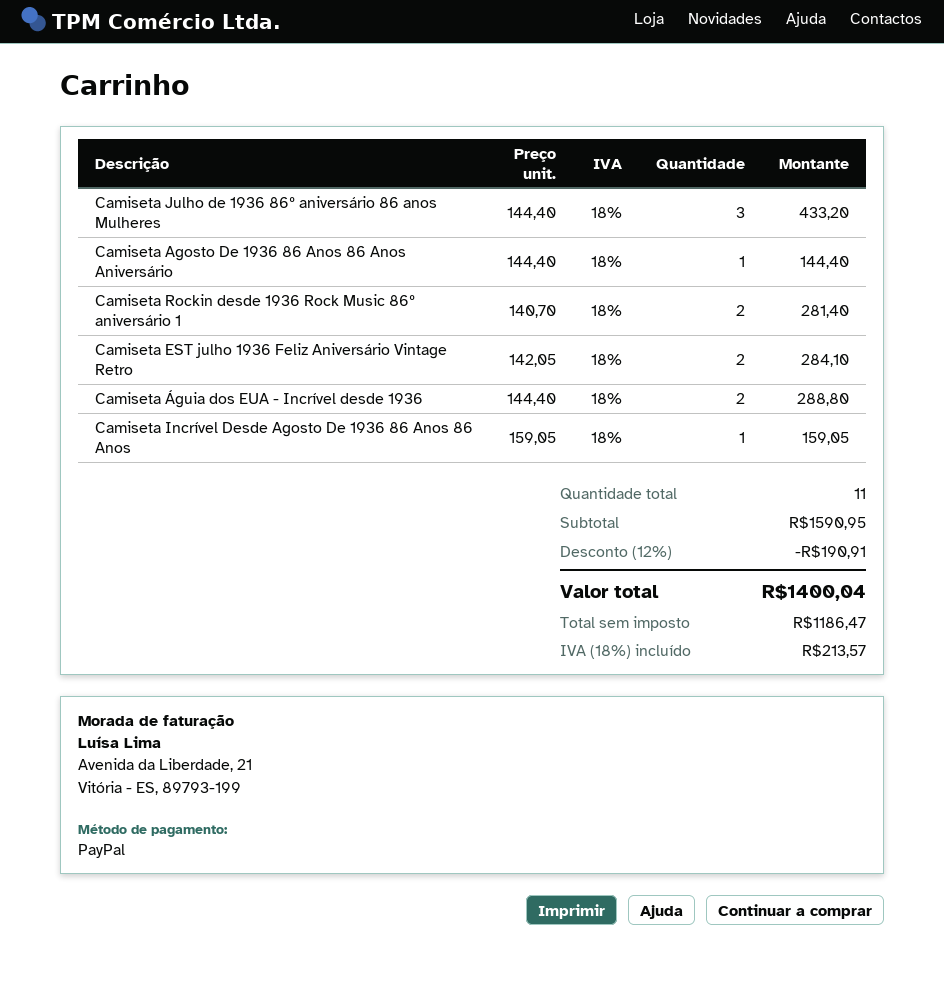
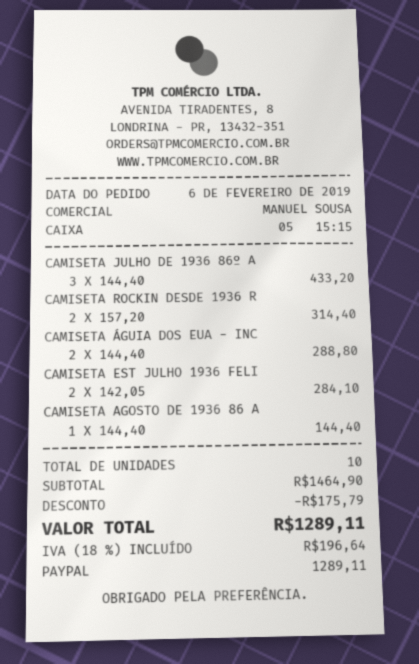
Camiseta Rockin desde 1936 Rock Music 86º aniversário 1: 2 x 140.70 = 281.40 -> 2 x 157.20 = 314.40
Camiseta Incrível Desde Agosto De 1936 86 Anos 86 Anos: 1 x 159.05 = 159.05 -> none
total quantity: 11 -> 10
subtotal: 1590.95 -> 1464.90
discount: 190.91 -> 175.79
tax: 18% = 213.57 -> 18% = 196.64
total: 1400.04 -> 1289.11

